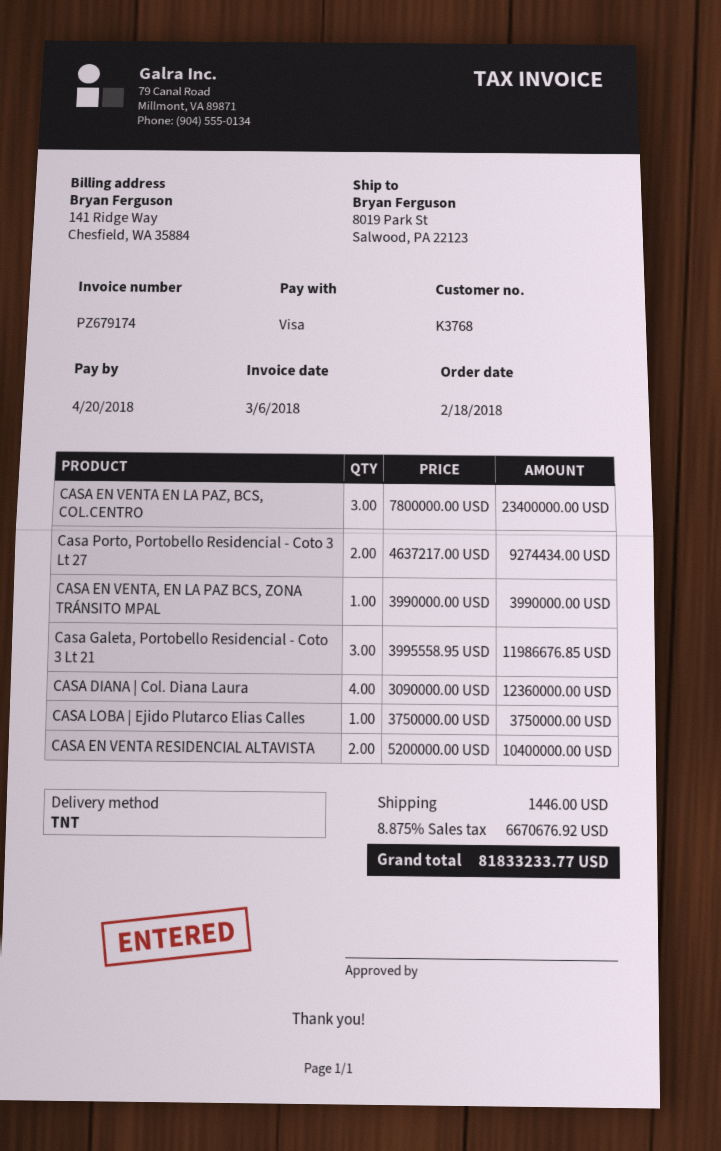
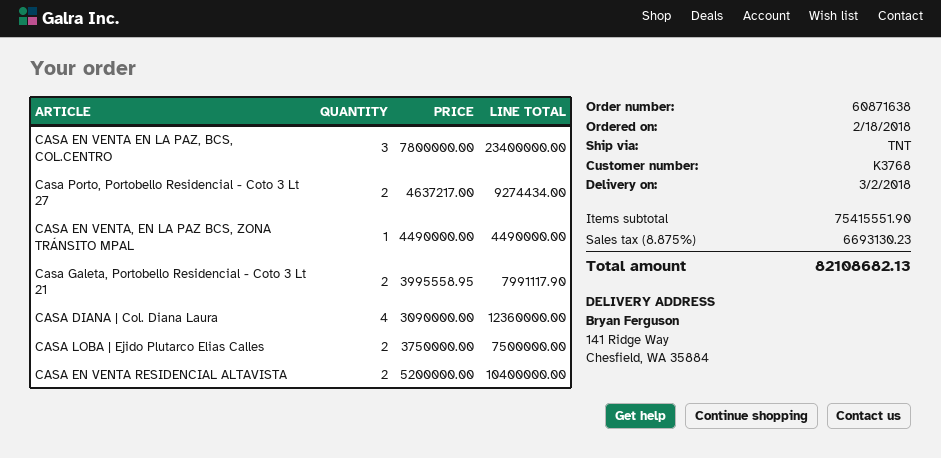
ship to: 8019 Park St, Salwood, PA 22123 -> 141 Ridge Way, Chesfield, WA 35884
CASA EN VENTA, EN LA PAZ BCS, ZONA TRÁNSITO MPAL: 1 x 3990000.00 = 3990000.00 -> 1 x 4490000.00 = 4490000.00
Casa Galeta, Portobello Residencial - Coto 3 Lt 21: 3 x 3995558.95 = 11986676.85 -> 2 x 3995558.95 = 7991117.90
CASA LOBA | Ejido Plutarco Elias Calles: 1 x 3750000.00 = 3750000.00 -> 2 x 3750000.00 = 7500000.00
shipping: 1446.00 -> none
tax: 8.875% = 6670676.92 -> 8.875% = 6693130.23
total: 81833233.77 -> 82108682.13

